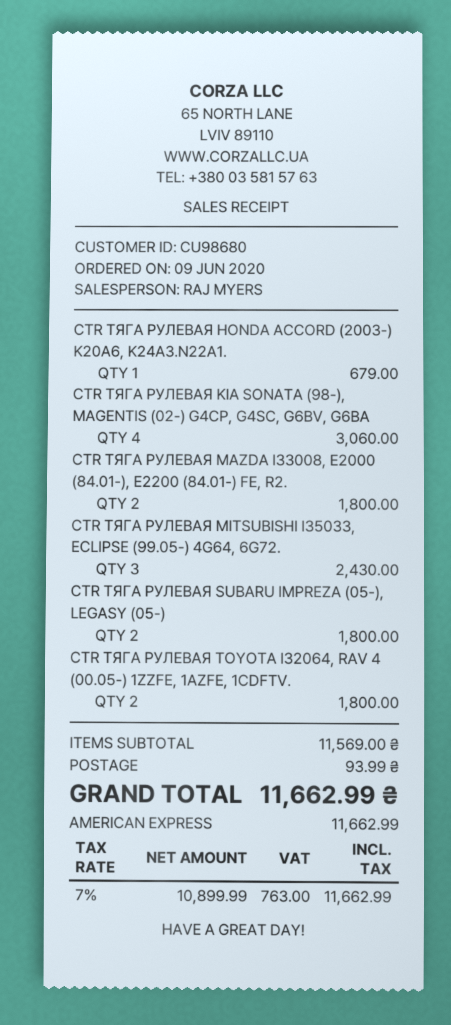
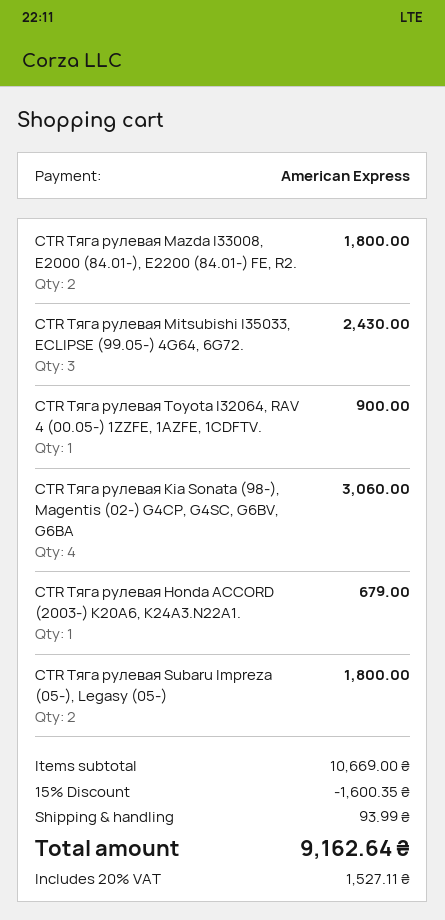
CTR ТЯГА РУЛЕВАЯ TOYOTA I32064, RAV 4 (00.05-) 1ZZFE, 1AZFE, 1CDFTV.: 2 for 1800.00 -> 1 for 900.00
subtotal: 11569.00 -> 10669.00
discount: none -> 15% = 1600.35
tax: 7% = 763.00 -> 20% = 1527.11
total: 11662.99 -> 9162.64

